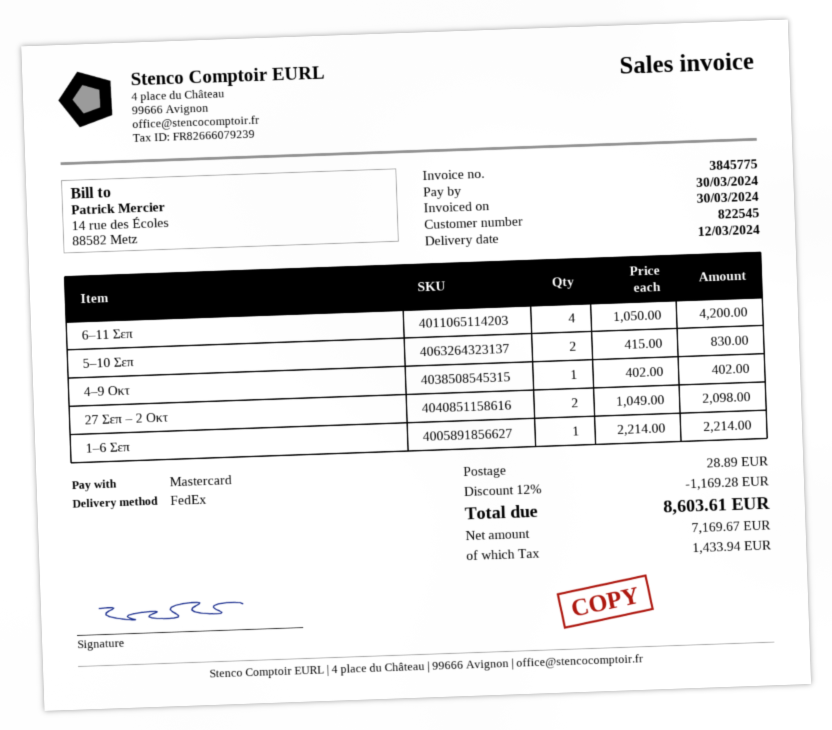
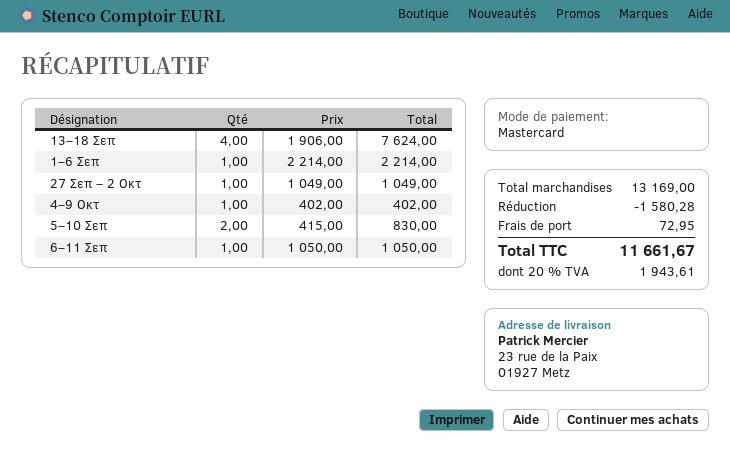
6–11 Σεπ: 4 x 1050.00 = 4200.00 -> 1 x 1050.00 = 1050.00
27 Σεπ – 2 Οκτ: 2 x 1049.00 = 2098.00 -> 1 x 1049.00 = 1049.00
13–18 Σεπ: none -> 4 x 1906.00 = 7624.00
discount: 1169.28 -> 1580.28
shipping: 28.89 -> 72.95
tax: 1433.94 -> 1943.61
total: 8603.61 -> 11661.67

